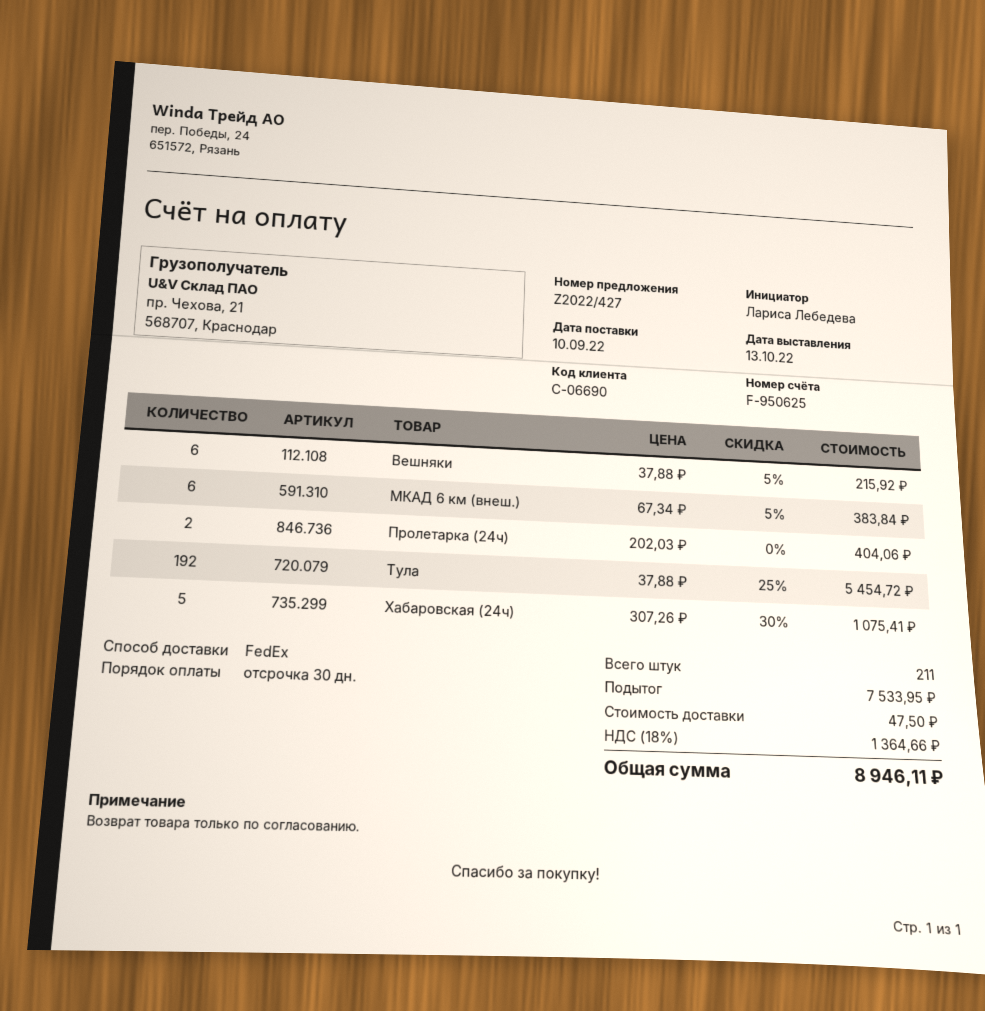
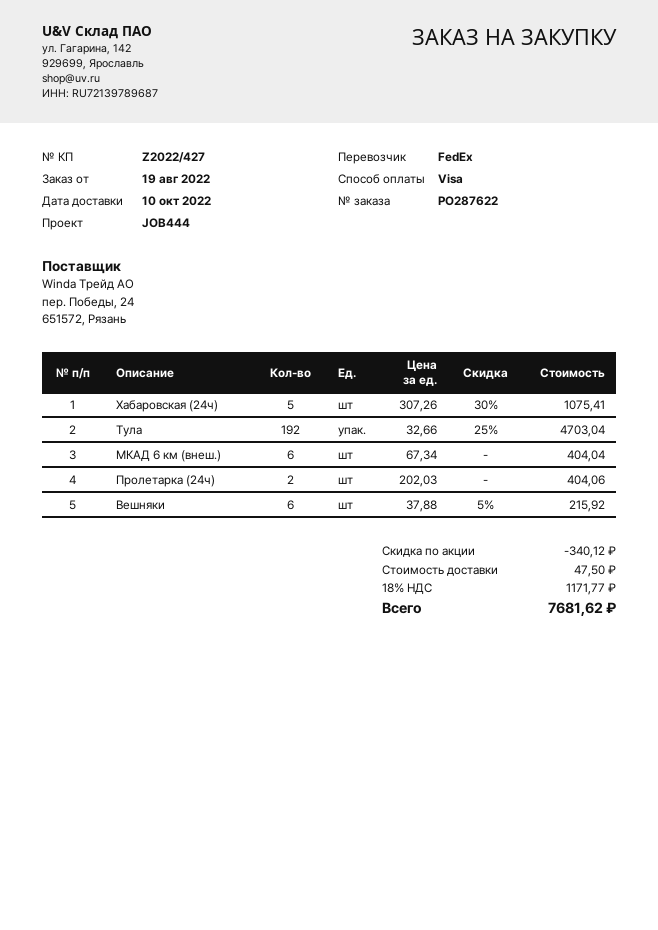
delivery date: 2022-09-10 -> 2022-10-10
МКАД 6 км (внеш.): 6 x 67.34 - 5% = 383.84 -> 6 x 67.34 = 404.04
Тула: 192 x 37.88 - 25% = 5454.72 -> 192 x 32.66 - 25% = 4703.04
discount: none -> 340.12
tax: 18% = 1364.66 -> 18% = 1171.77
total: 8946.11 -> 7681.62

